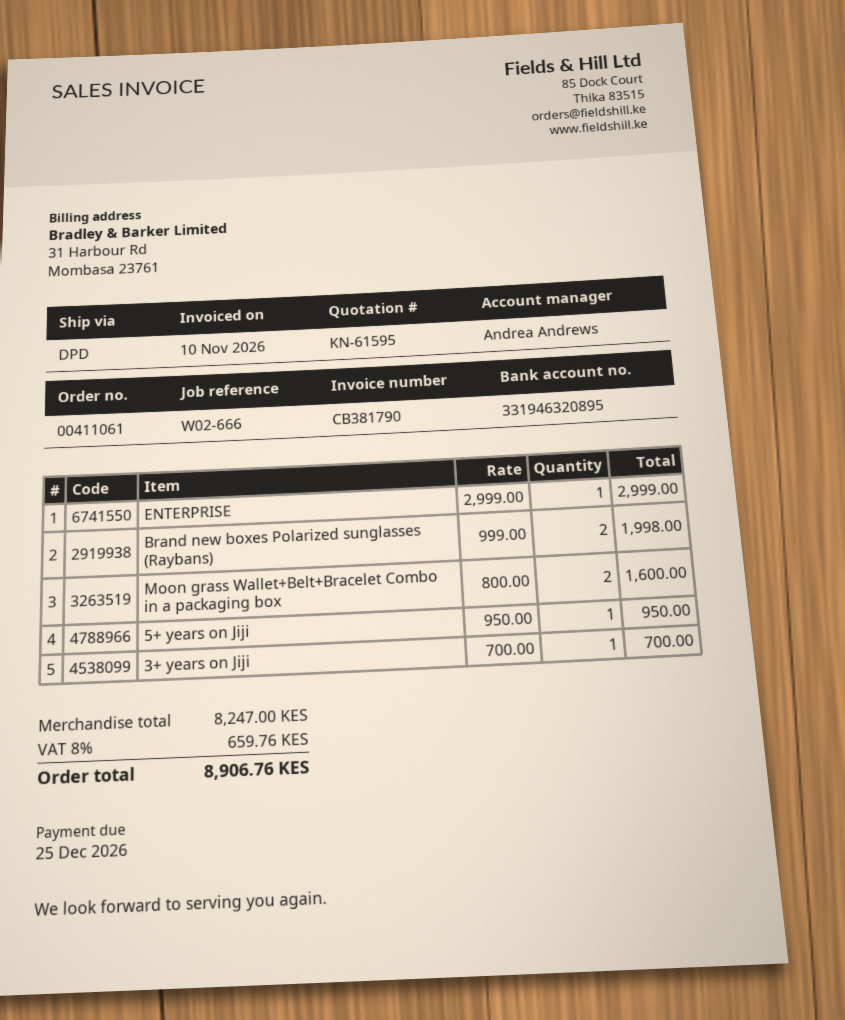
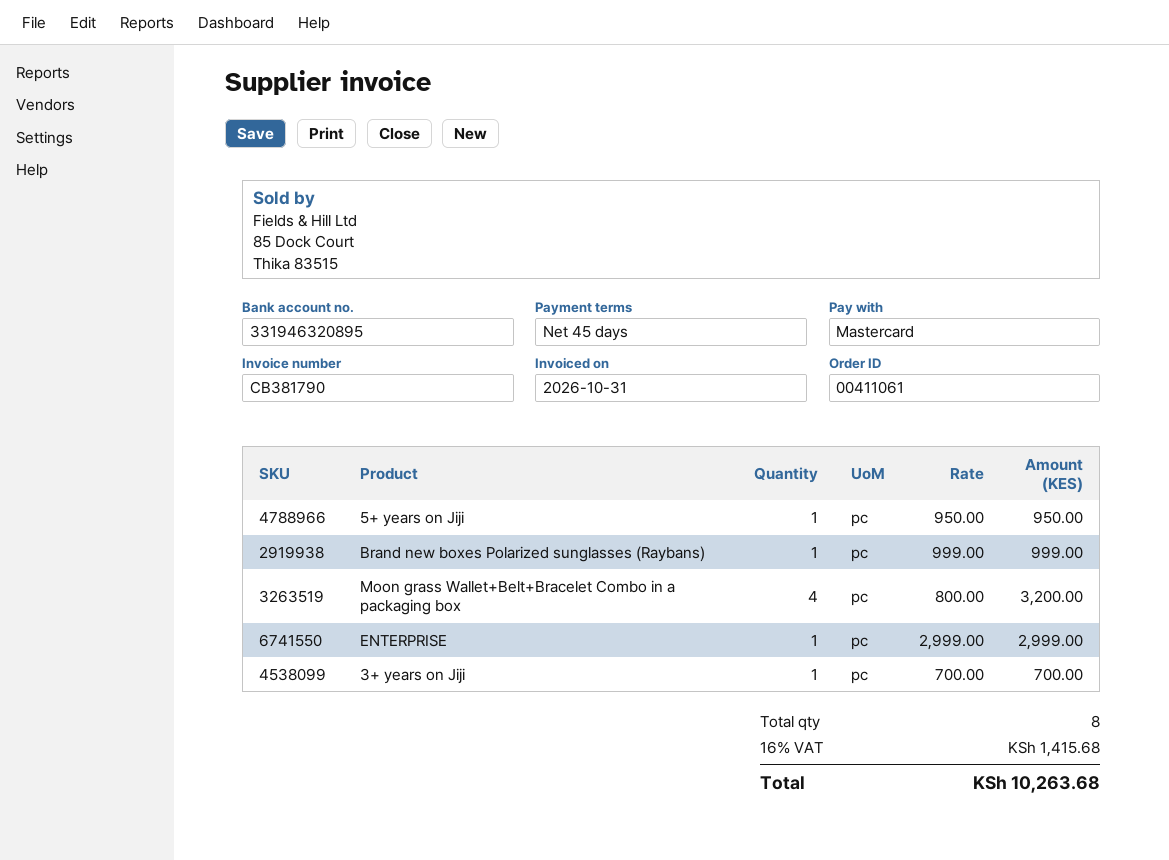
invoice date: 2026-11-10 -> 2026-10-31
Brand new boxes Polarized sunglasses (Raybans): 2 x 999.00 = 1998.00 -> 1 x 999.00 = 999.00
Moon grass Wallet+Belt+Bracelet Combo in a packaging box: 2 x 800.00 = 1600.00 -> 4 x 800.00 = 3200.00
tax: 8% = 659.76 -> 16% = 1415.68
total: 8906.76 -> 10263.68

